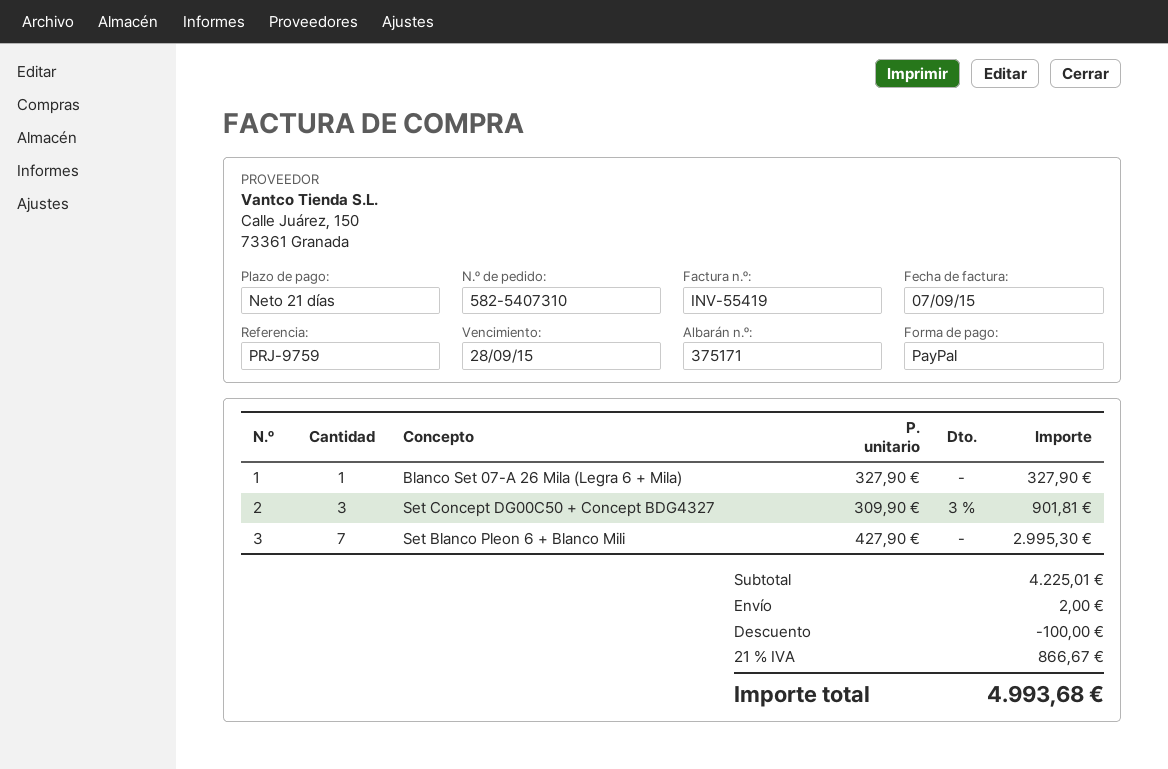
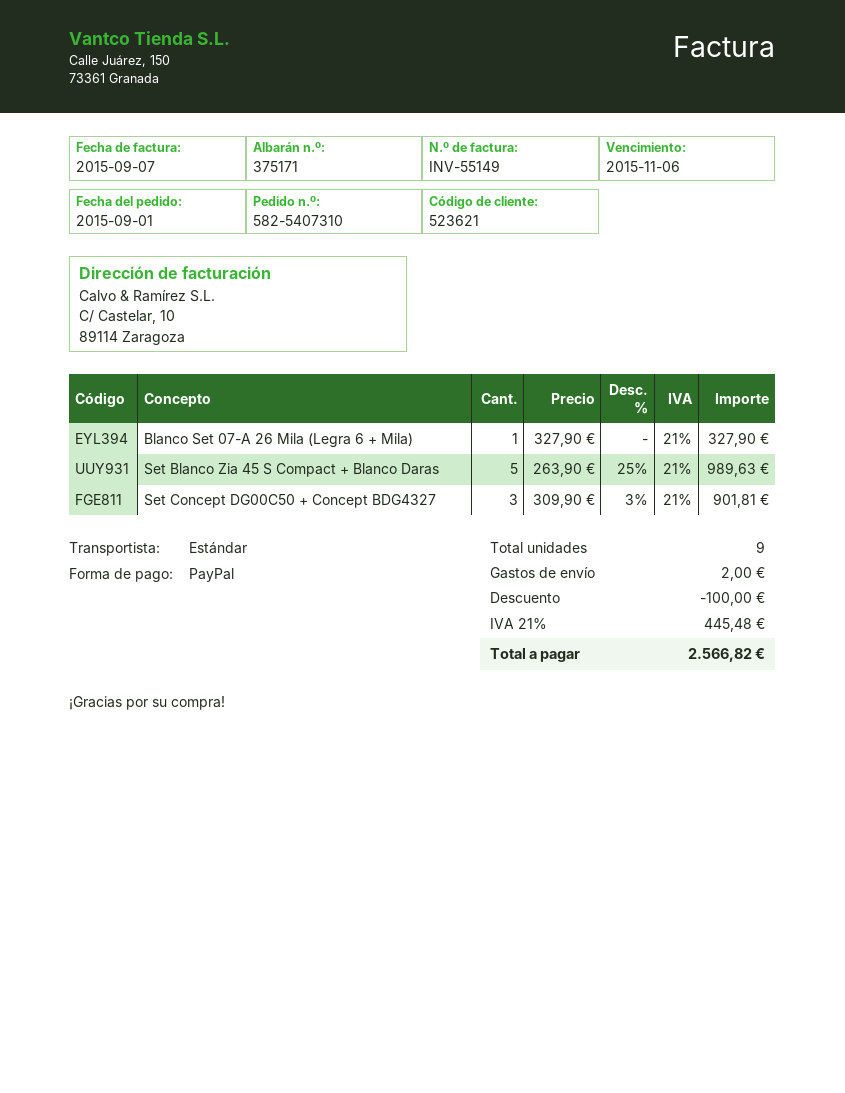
invoice number: INV-55419 -> INV-55149
due date: 2015-09-28 -> 2015-11-06
Set Blanco Pleon 6 + Blanco Mili: 7 x 427.90 = 2995.30 -> none
Set Blanco Zia 45 S Compact + Blanco Daras: none -> 5 x 263.90 - 25% = 989.63
tax: 21% = 866.67 -> 21% = 445.48
total: 4993.68 -> 2566.82

